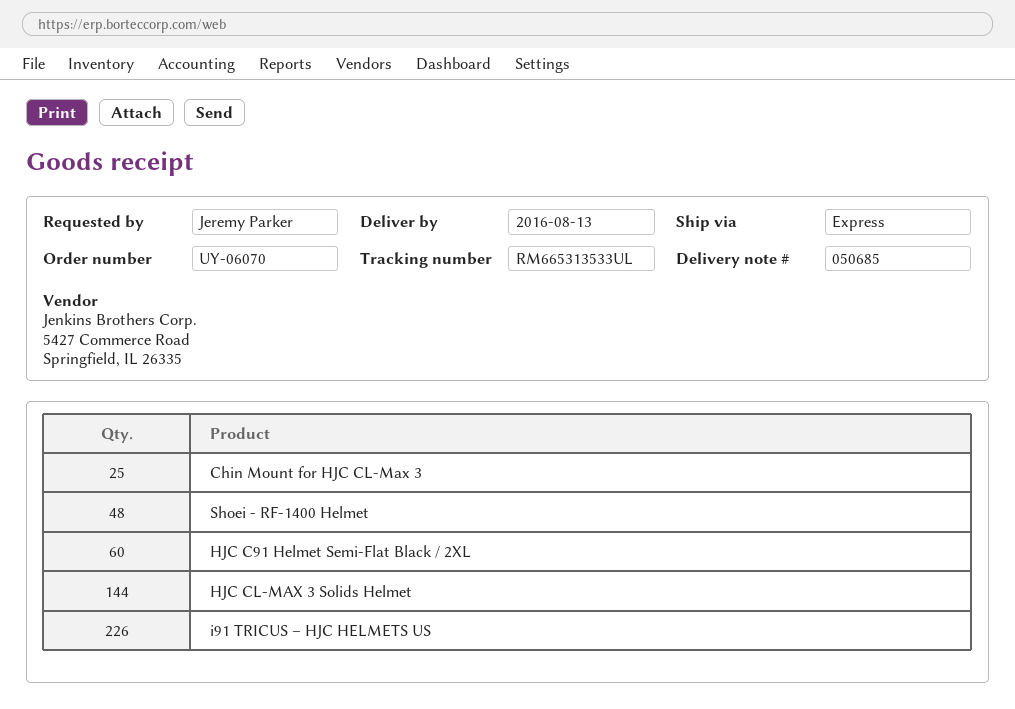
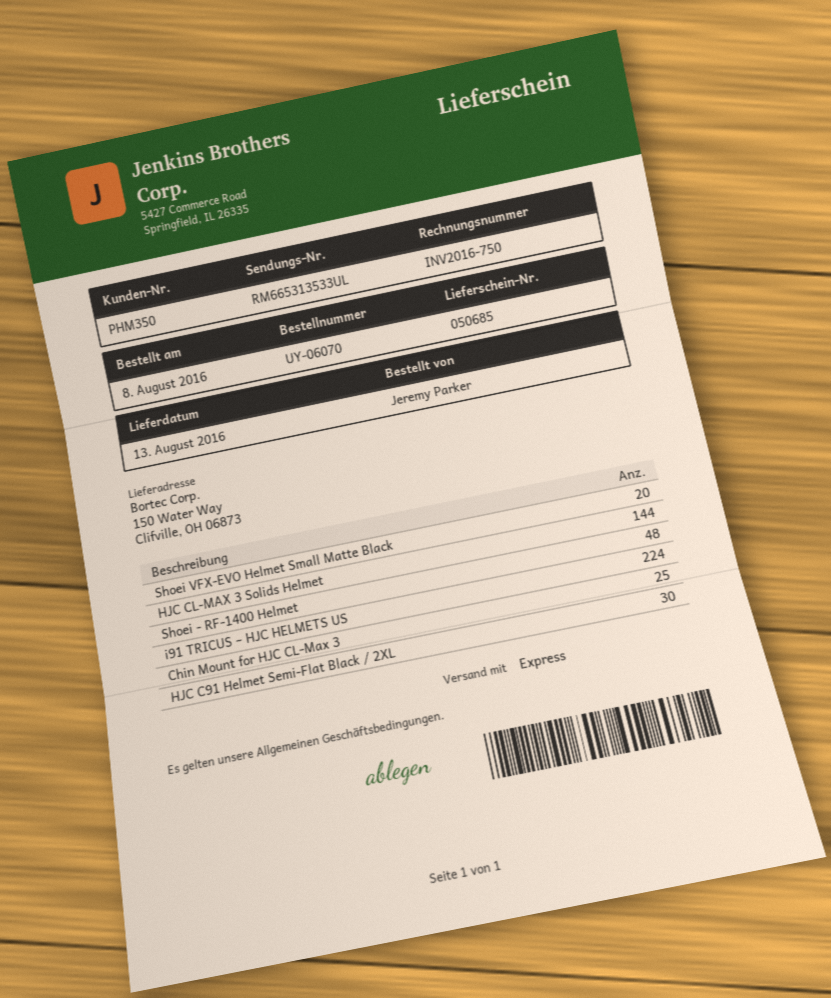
HJC C91 Helmet Semi-Flat Black / 2XL: 60 -> 30
i91 TRICUS – HJC HELMETS US: 226 -> 224
Shoei VFX-EVO Helmet Small Matte Black: none -> 20

